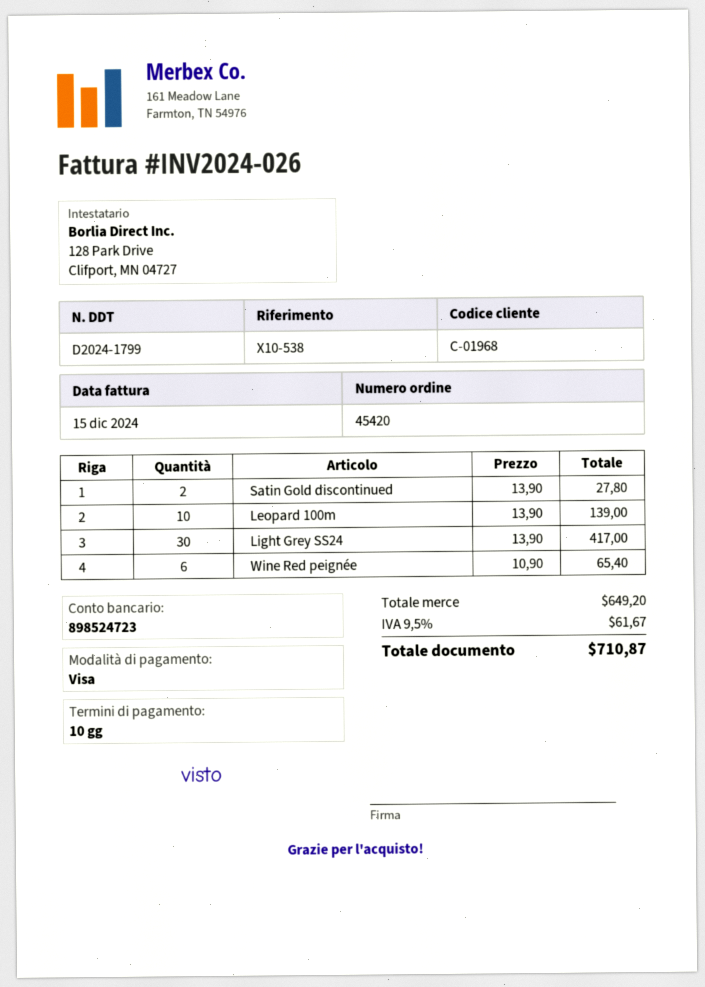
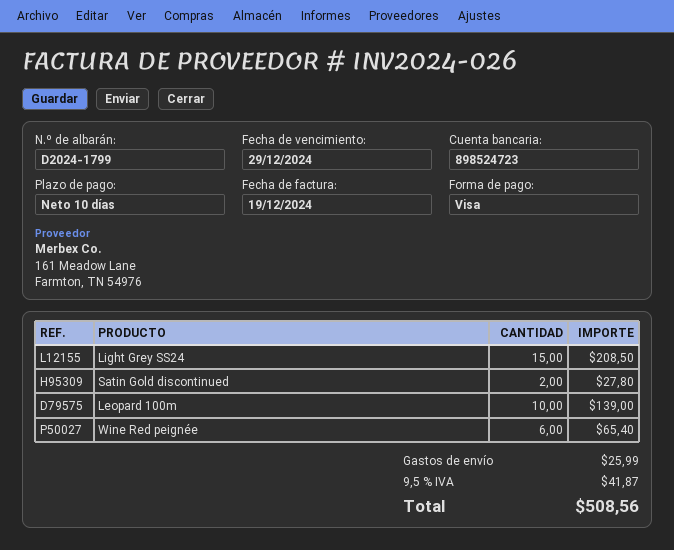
invoice date: 2024-12-15 -> 2024-12-19
Light Grey SS24: 30 for 417.00 -> 15 for 208.50
shipping: none -> 25.99
tax: 9.5% = 61.67 -> 9.5% = 41.87
total: 710.87 -> 508.56

